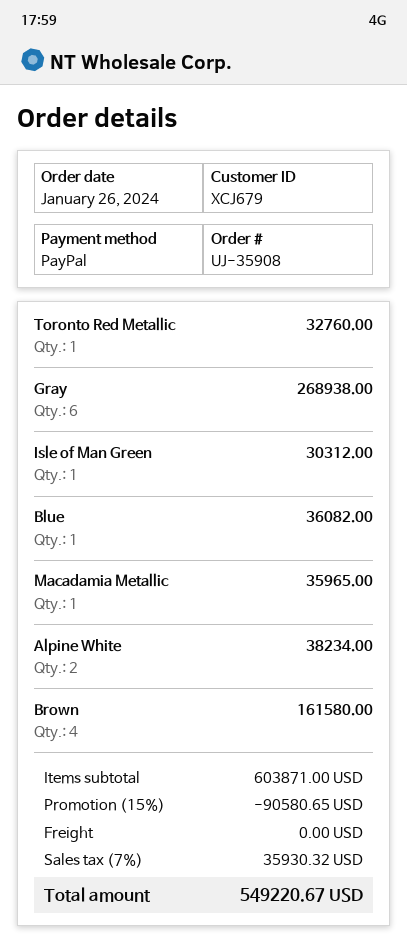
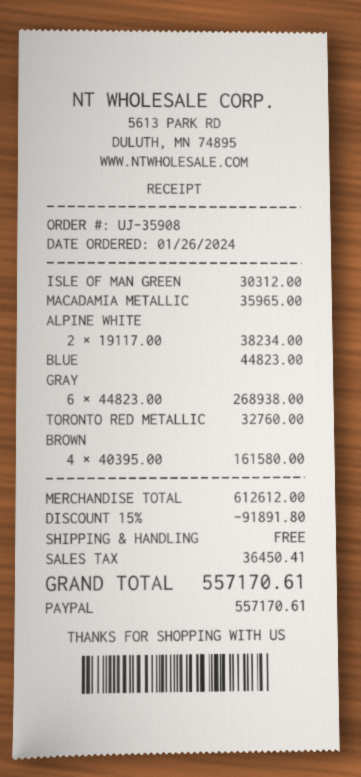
Blue: 1 for 36082.00 -> 1 for 44823.00
subtotal: 603871.00 -> 612612.00
discount: 15% = 90580.65 -> 15% = 91891.80
tax: 35930.32 -> 36450.41
total: 549220.67 -> 557170.61

